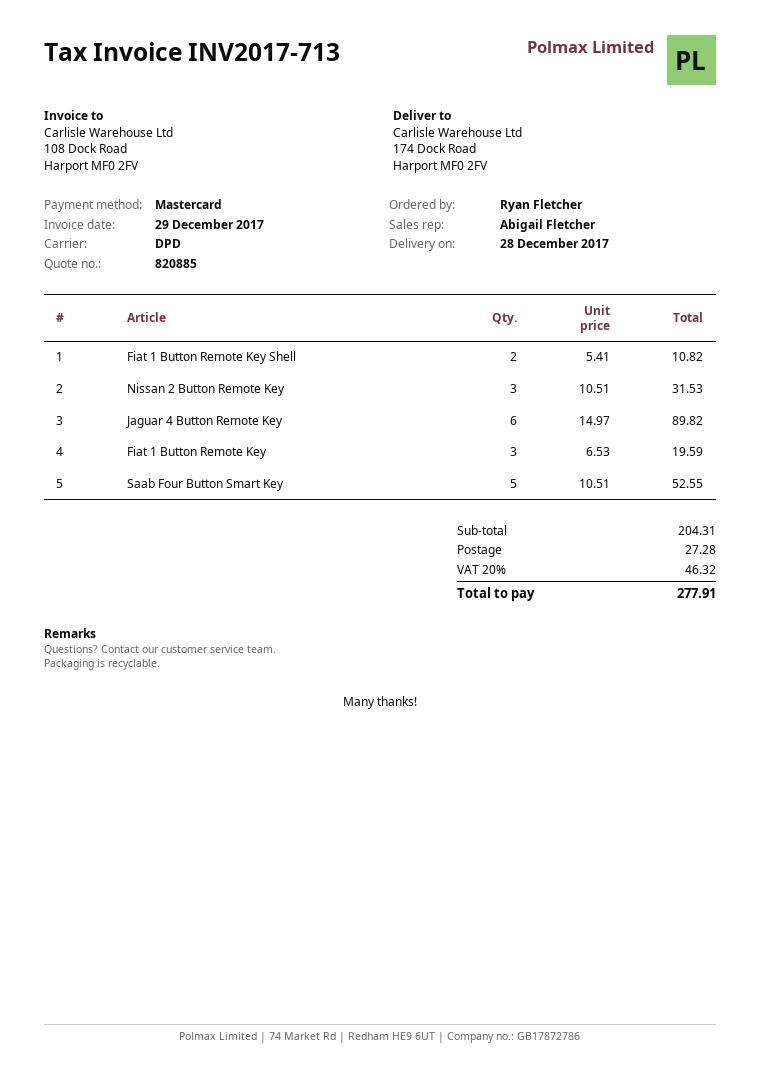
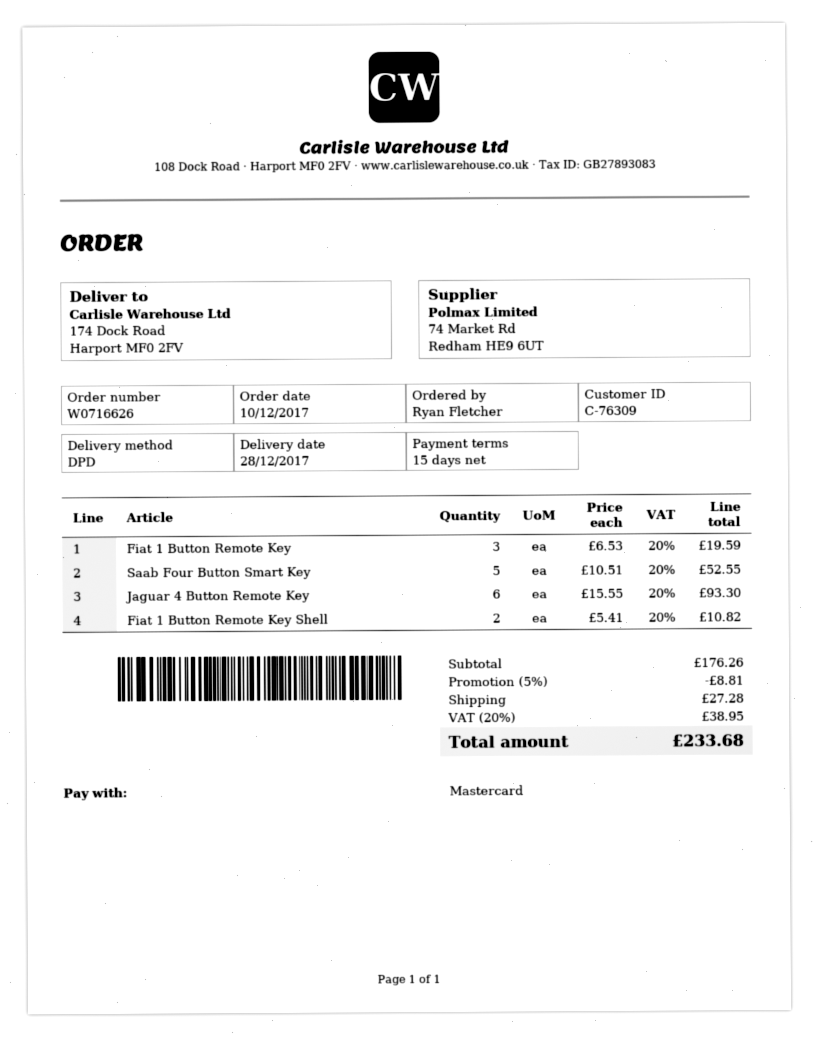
Nissan 2 Button Remote Key: 3 x 10.51 = 31.53 -> none
Jaguar 4 Button Remote Key: 6 x 14.97 = 89.82 -> 6 x 15.55 = 93.30
subtotal: 204.31 -> 176.26
discount: none -> 5% = 8.81
tax: 20% = 46.32 -> 20% = 38.95
total: 277.91 -> 233.68

